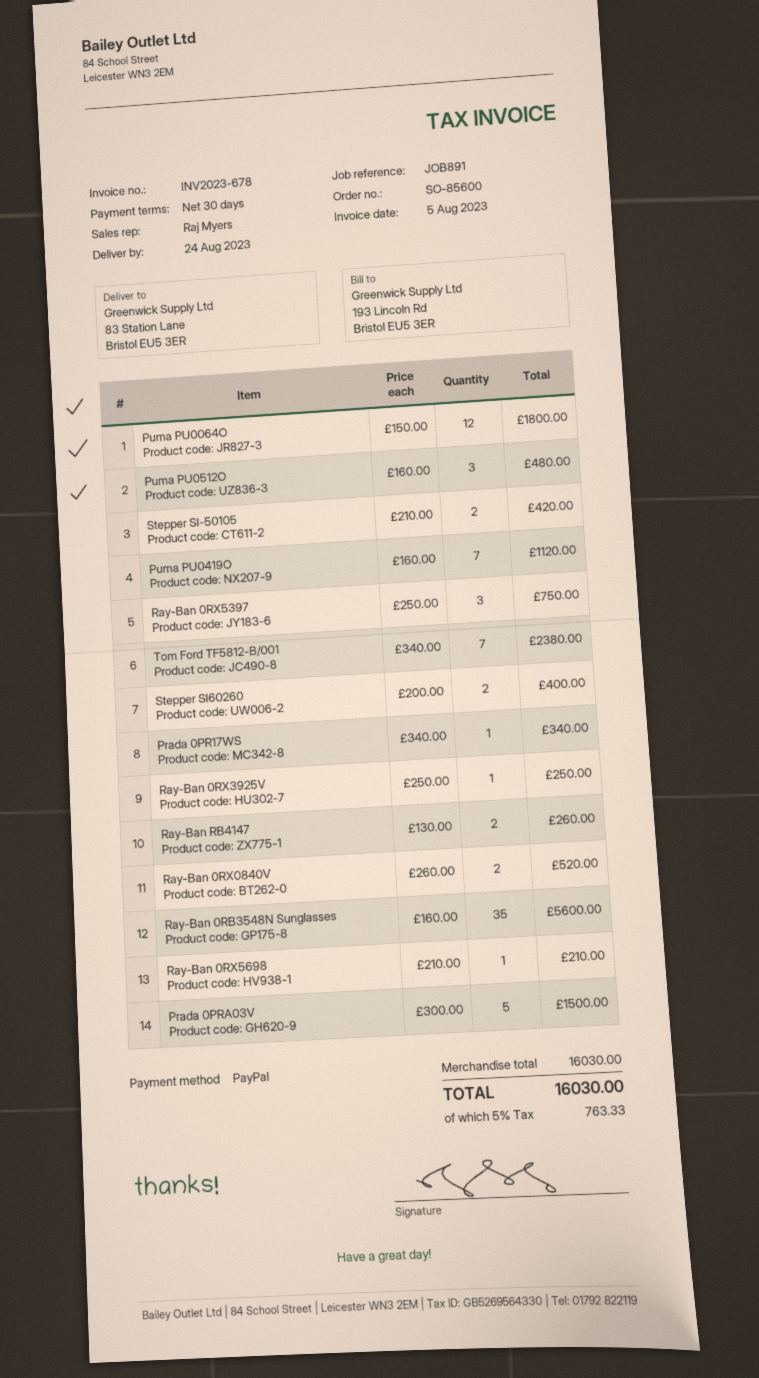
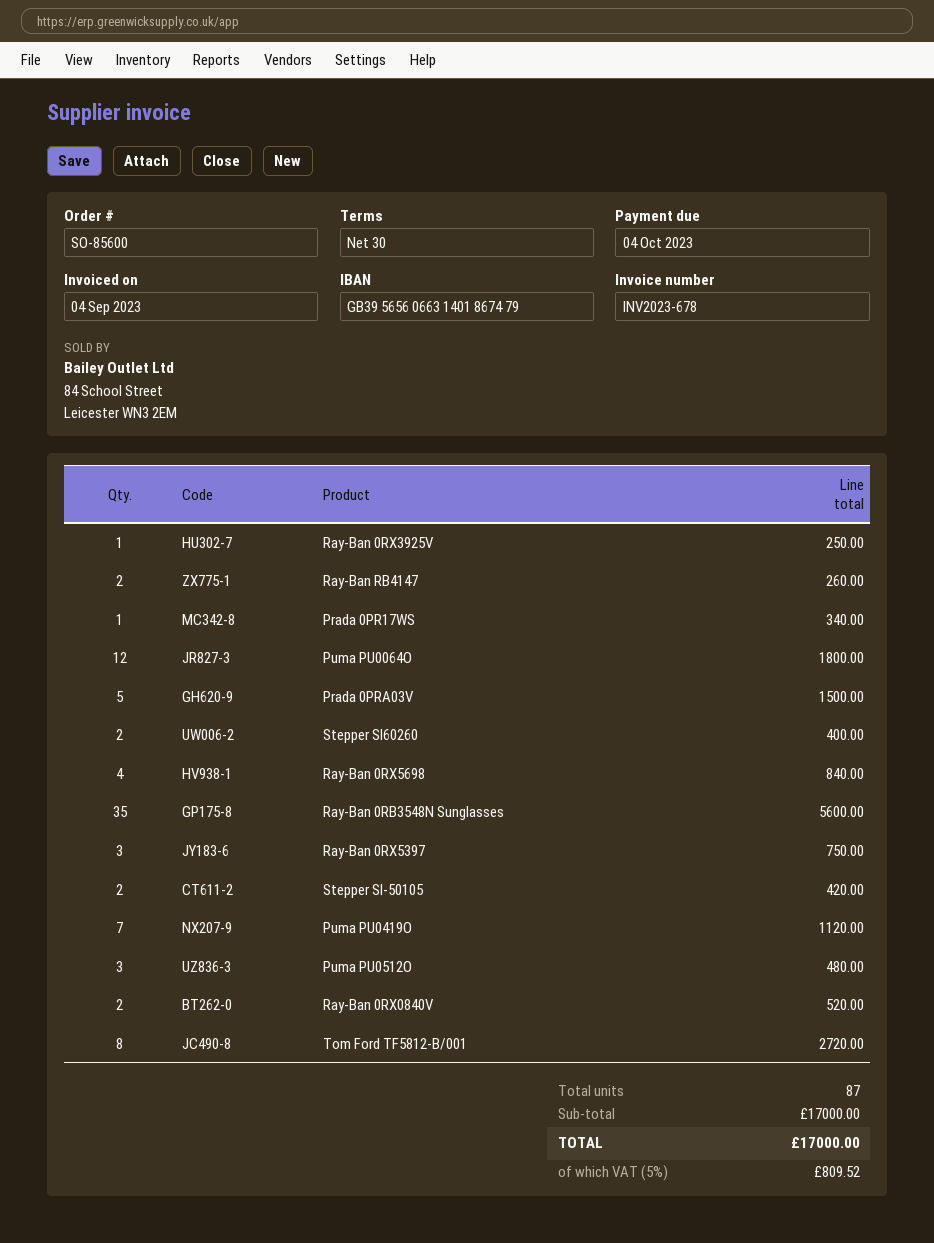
invoice date: 2023-08-05 -> 2023-09-04
Tom Ford TF5812-B/001: 7 for 2380.00 -> 8 for 2720.00
Ray-Ban 0RX5698: 1 for 210.00 -> 4 for 840.00
subtotal: 16030.00 -> 17000.00
tax: 5% = 763.33 -> 5% = 809.52
total: 16030.00 -> 17000.00

